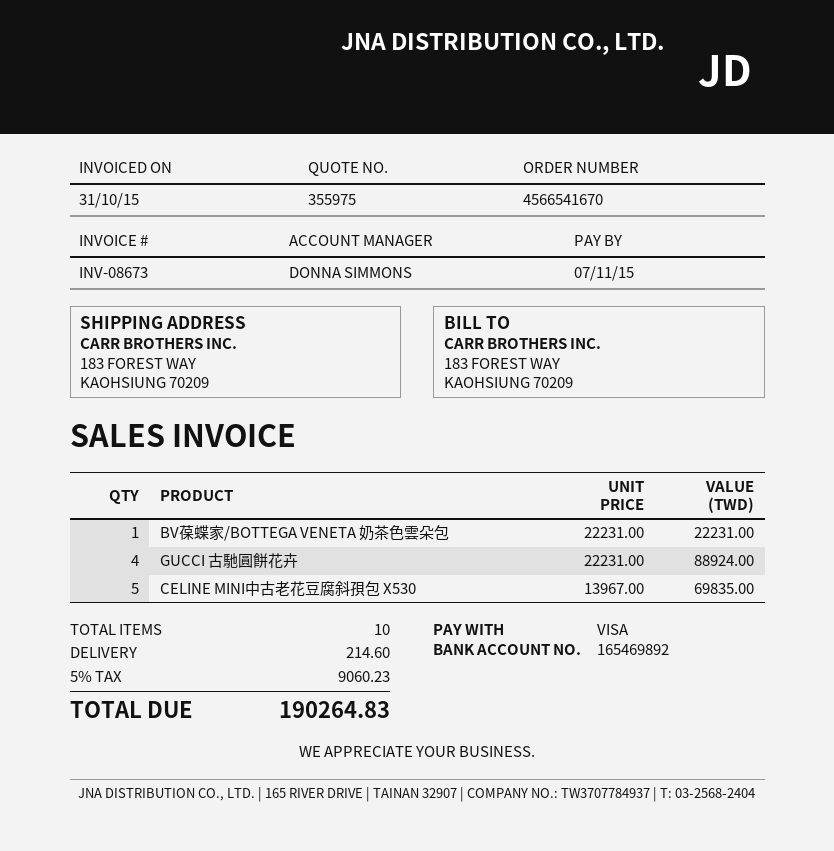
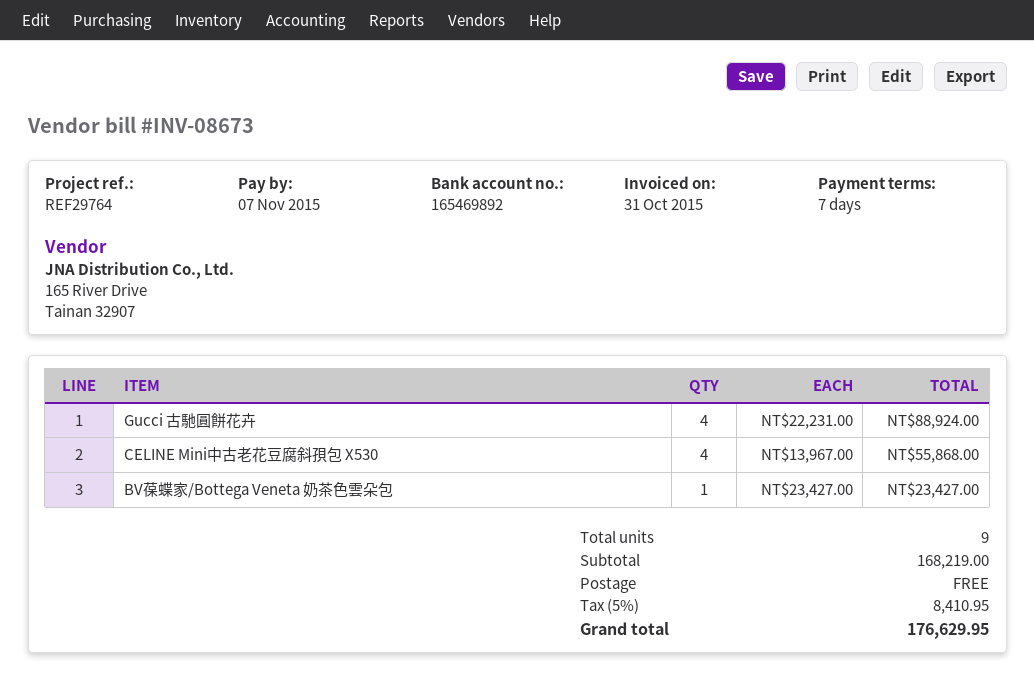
BV葆蝶家/BOTTEGA VENETA 奶茶色雲朵包: 1 x 22231.00 = 22231.00 -> 1 x 23427.00 = 23427.00
CELINE MINI中古老花豆腐斜孭包 X530: 5 x 13967.00 = 69835.00 -> 4 x 13967.00 = 55868.00
total quantity: 10 -> 9
shipping: 214.60 -> 0.00
tax: 5% = 9060.23 -> 5% = 8410.95
total: 190264.83 -> 176629.95

